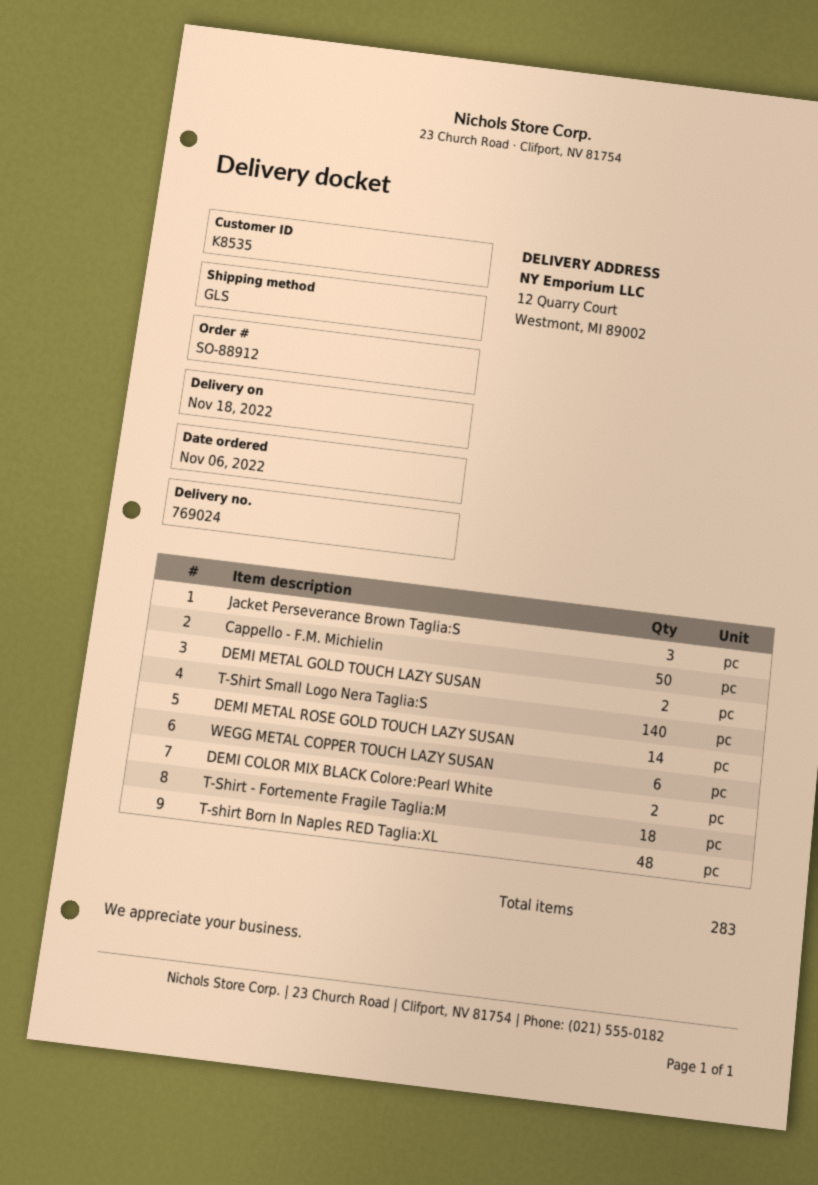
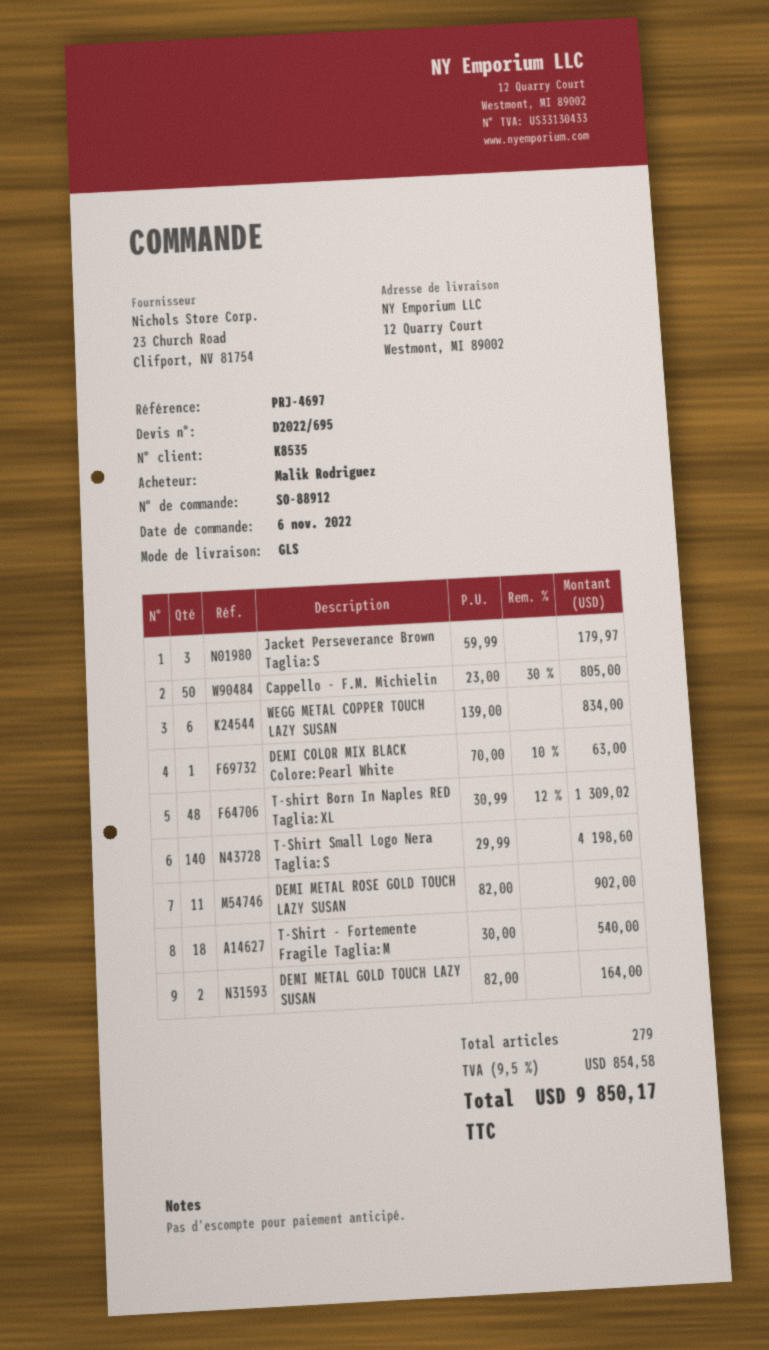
DEMI METAL ROSE GOLD TOUCH LAZY SUSAN: 14 -> 11
DEMI COLOR MIX BLACK Colore:Pearl White: 2 -> 1
total quantity: 283 -> 279

